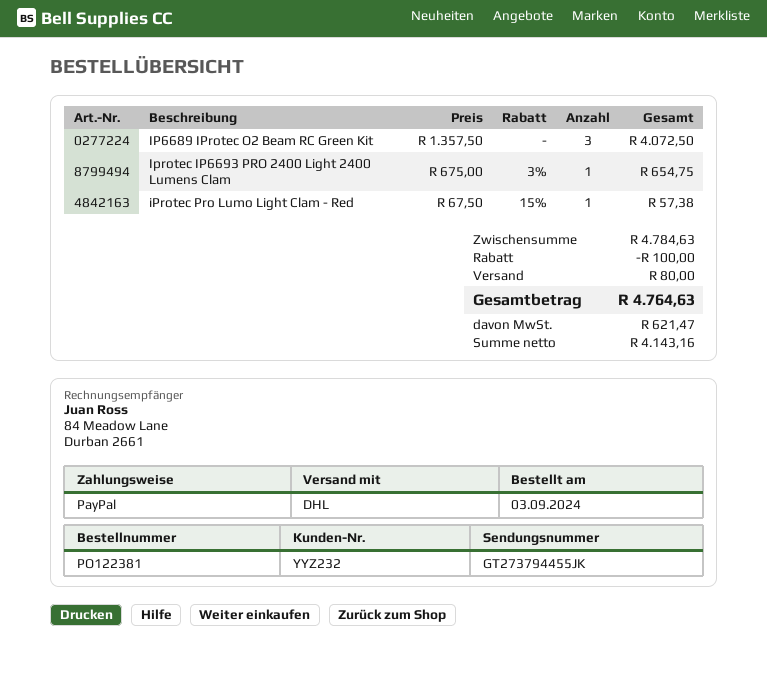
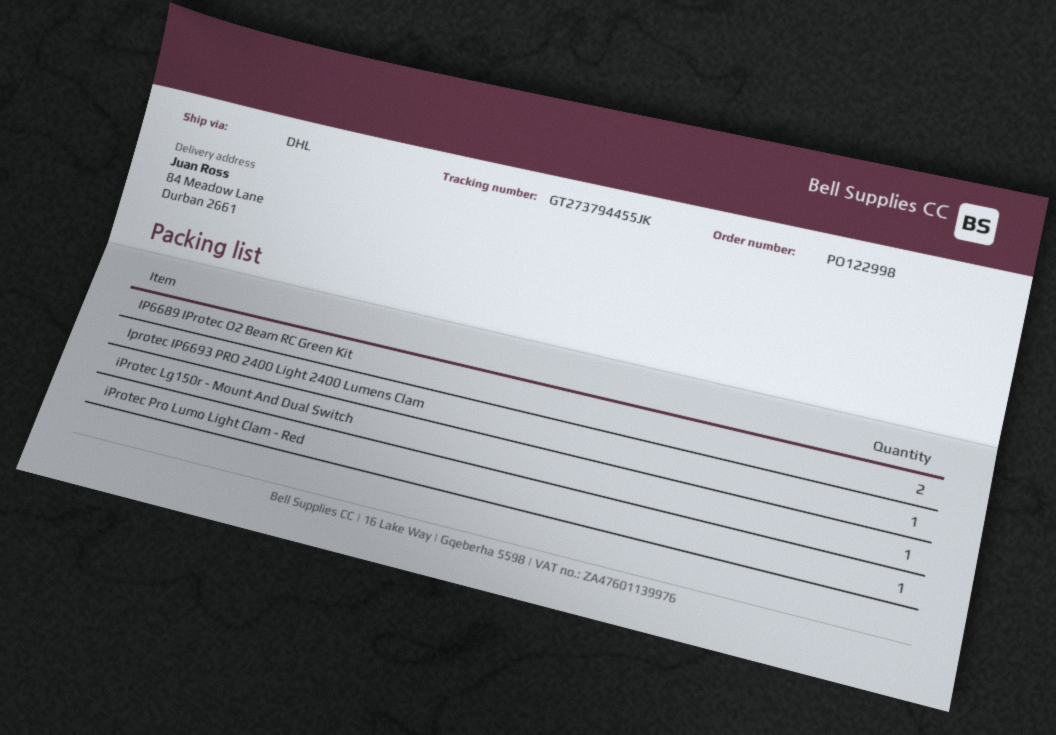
order number: PO122381 -> PO122998
IP6689 IProtec O2 Beam RC Green Kit: 3 -> 2
iProtec Lg150r - Mount And Dual Switch: none -> 1

